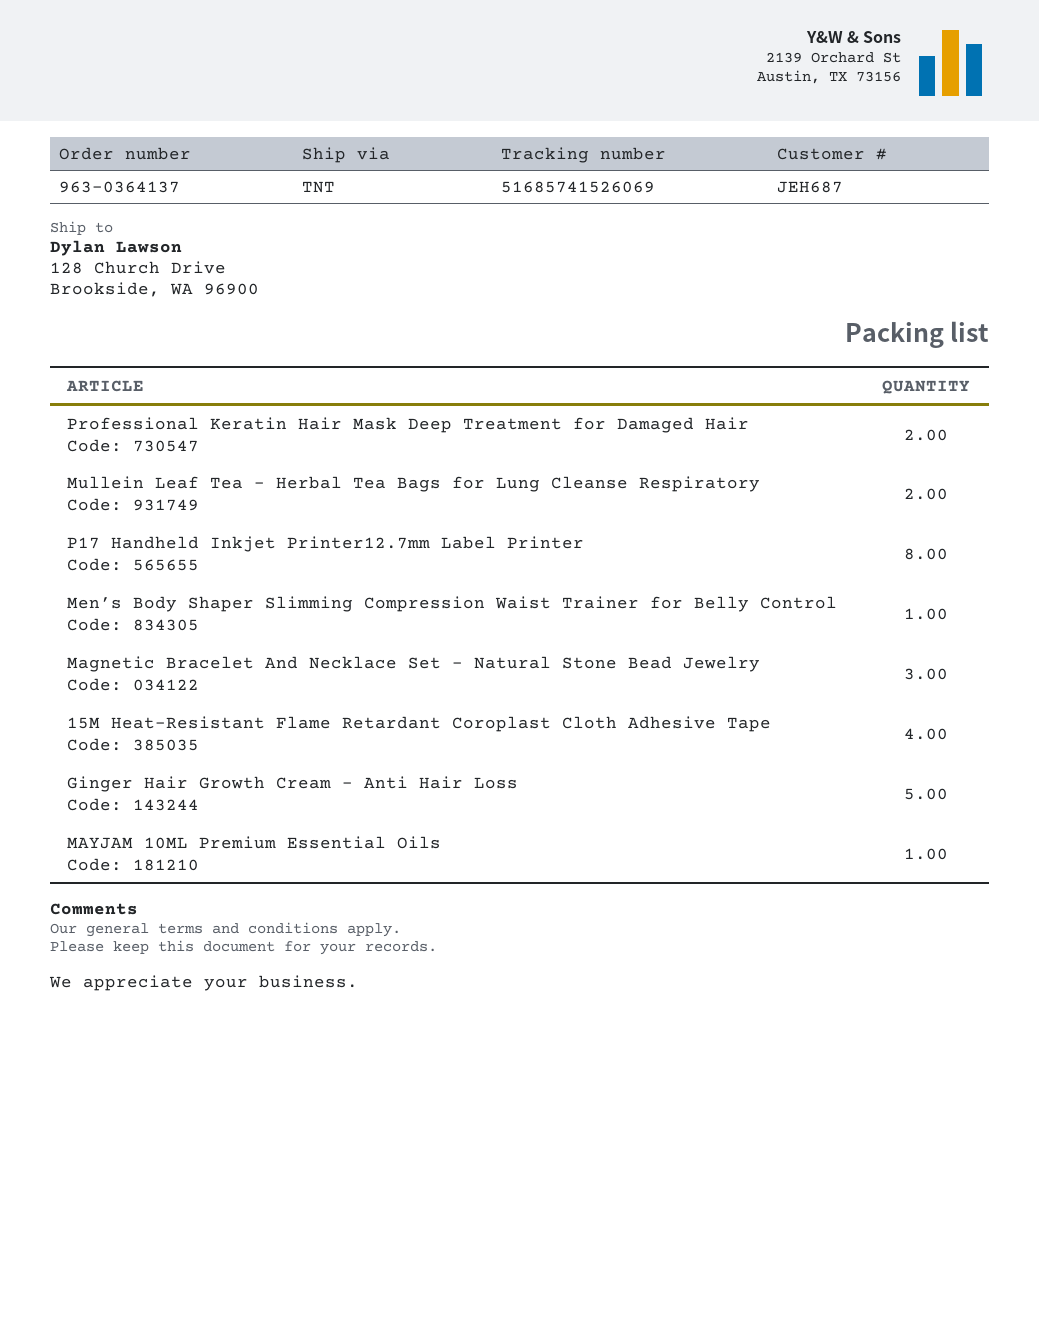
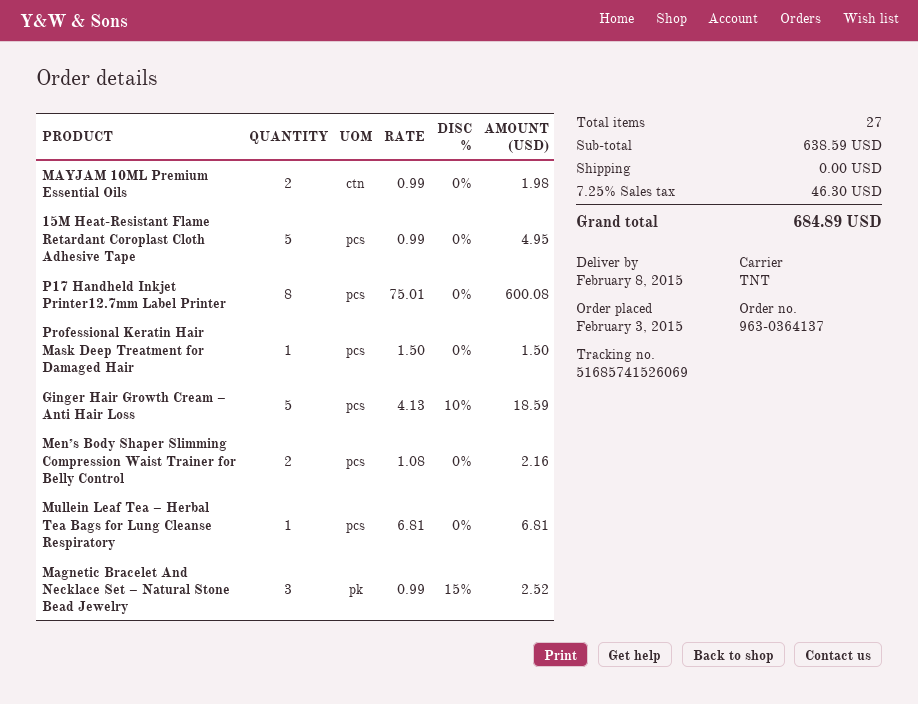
Professional Keratin Hair Mask Deep Treatment for Damaged Hair: 2 -> 1
Mullein Leaf Tea – Herbal Tea Bags for Lung Cleanse Respiratory: 2 -> 1
Men’s Body Shaper Slimming Compression Waist Trainer for Belly Control: 1 -> 2
15M Heat-Resistant Flame Retardant Coroplast Cloth Adhesive Tape: 4 -> 5
MAYJAM 10ML Premium Essential Oils: 1 -> 2

